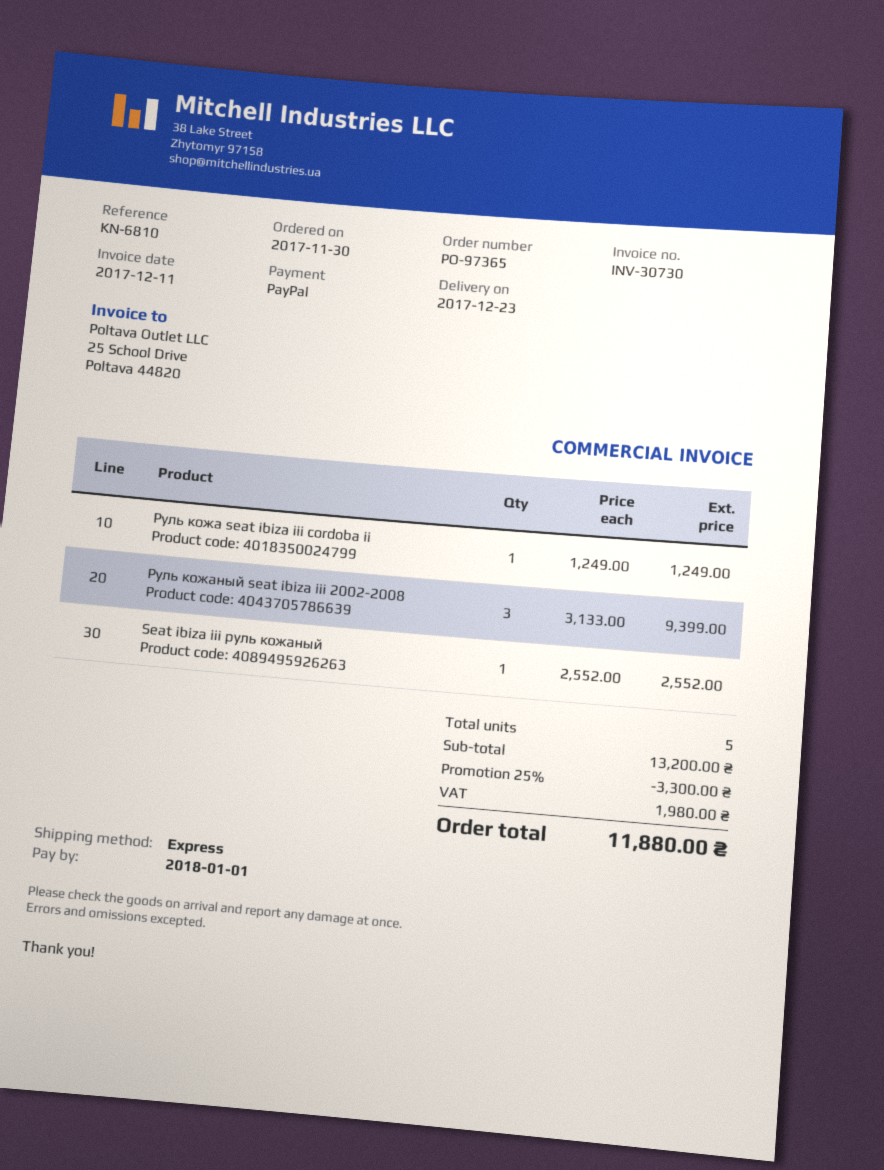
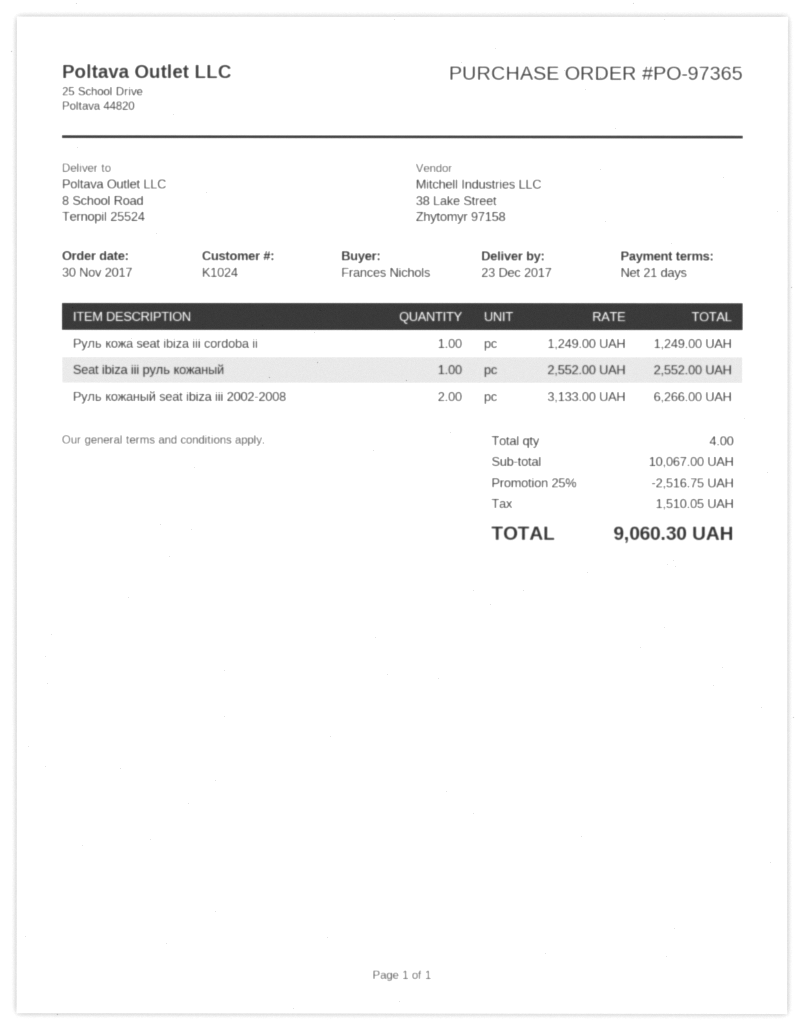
Руль кожаный seat ibiza iii 2002-2008: 3 x 3133.00 = 9399.00 -> 2 x 3133.00 = 6266.00
total quantity: 5 -> 4
subtotal: 13200.00 -> 10067.00
discount: 25% = 3300.00 -> 25% = 2516.75
tax: 1980.00 -> 1510.05
total: 11880.00 -> 9060.30

